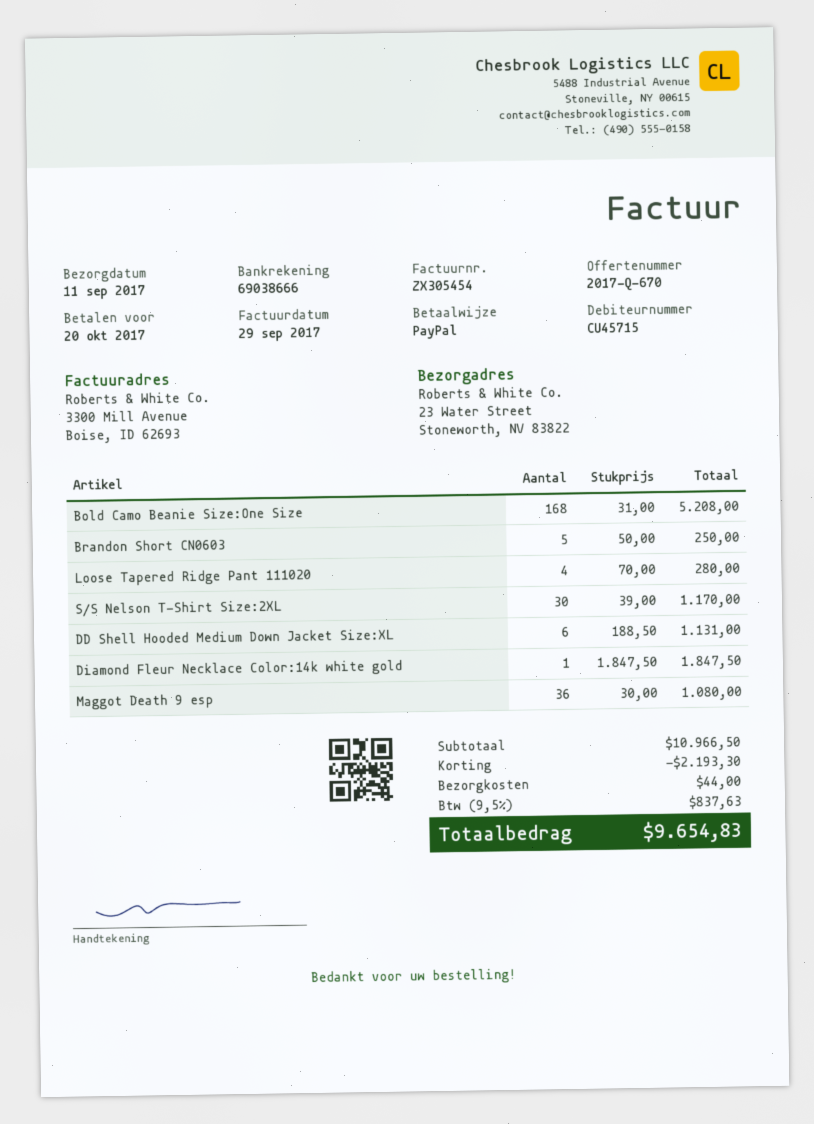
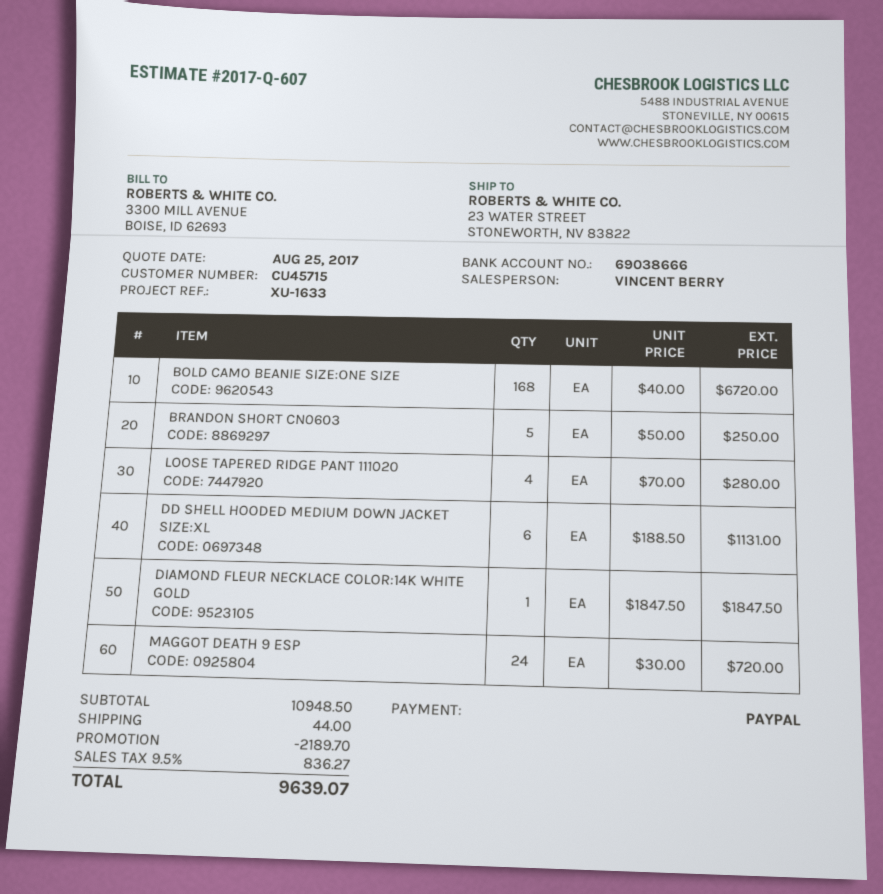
quote number: 2017-Q-670 -> 2017-Q-607
Bold Camo Beanie Size:One Size: 168 x 31.00 = 5208.00 -> 168 x 40.00 = 6720.00
S/S Nelson T-Shirt Size:2XL: 30 x 39.00 = 1170.00 -> none
Maggot Death 9 esp: 36 x 30.00 = 1080.00 -> 24 x 30.00 = 720.00
subtotal: 10966.50 -> 10948.50
discount: 2193.30 -> 2189.70
tax: 9.5% = 837.63 -> 9.5% = 836.27
total: 9654.83 -> 9639.07

